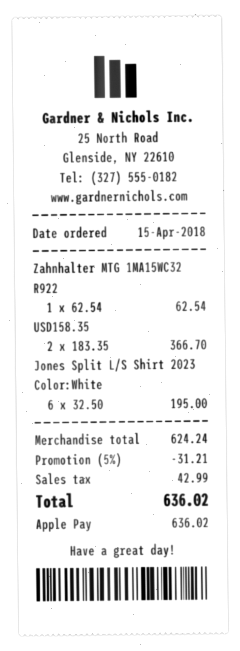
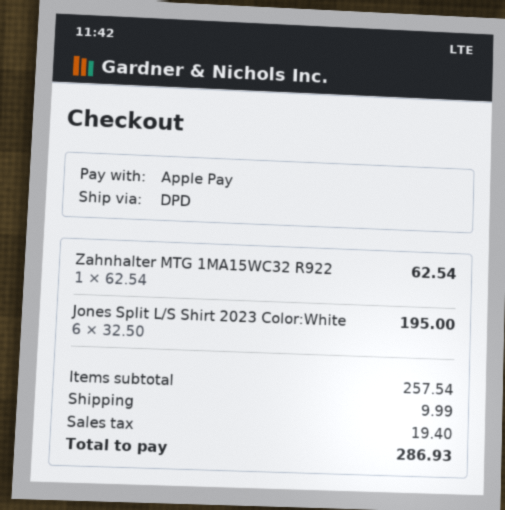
USD158.35: 2 x 183.35 = 366.70 -> none
subtotal: 624.24 -> 257.54
discount: 5% = 31.21 -> none
shipping: none -> 9.99
tax: 42.99 -> 19.40
total: 636.02 -> 286.93

